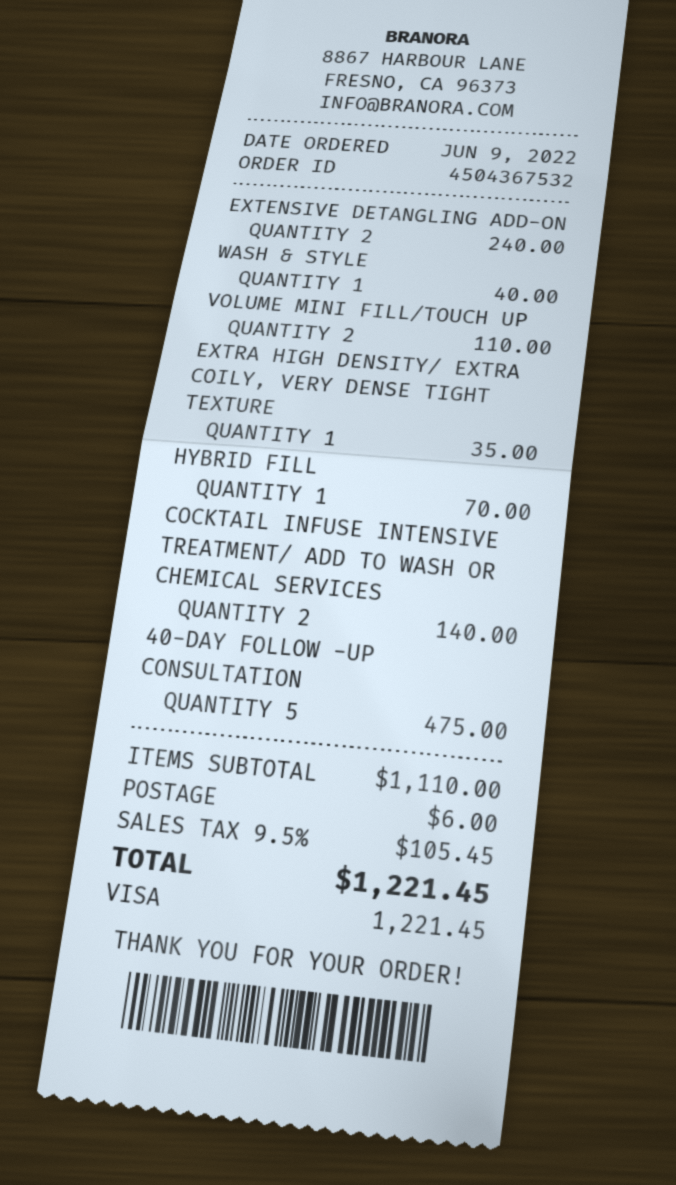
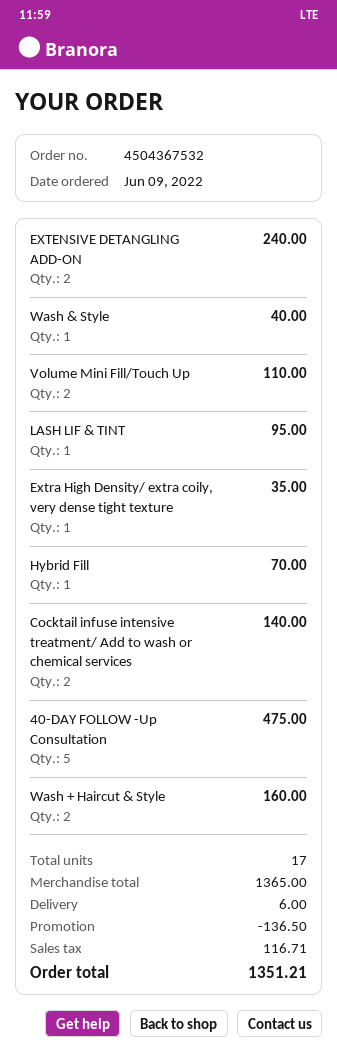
LASH LIF & TINT: none -> 1 for 95.00
Wash + Haircut & Style: none -> 2 for 160.00
subtotal: 1110.00 -> 1365.00
discount: none -> 136.50
tax: 105.45 -> 116.71
total: 1221.45 -> 1351.21

